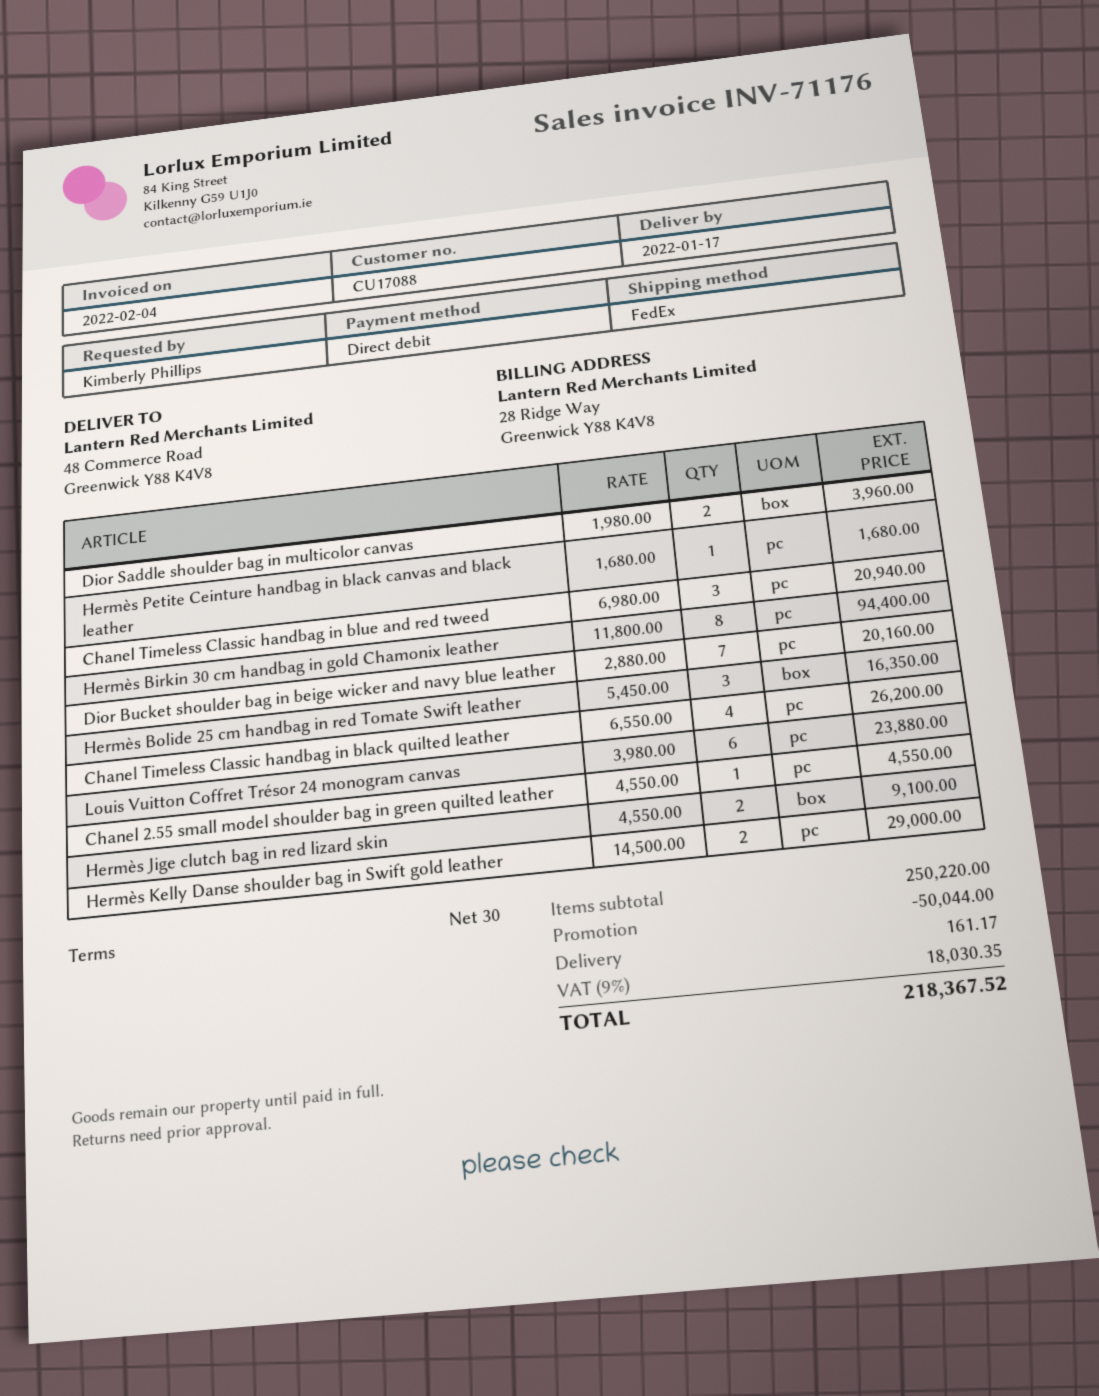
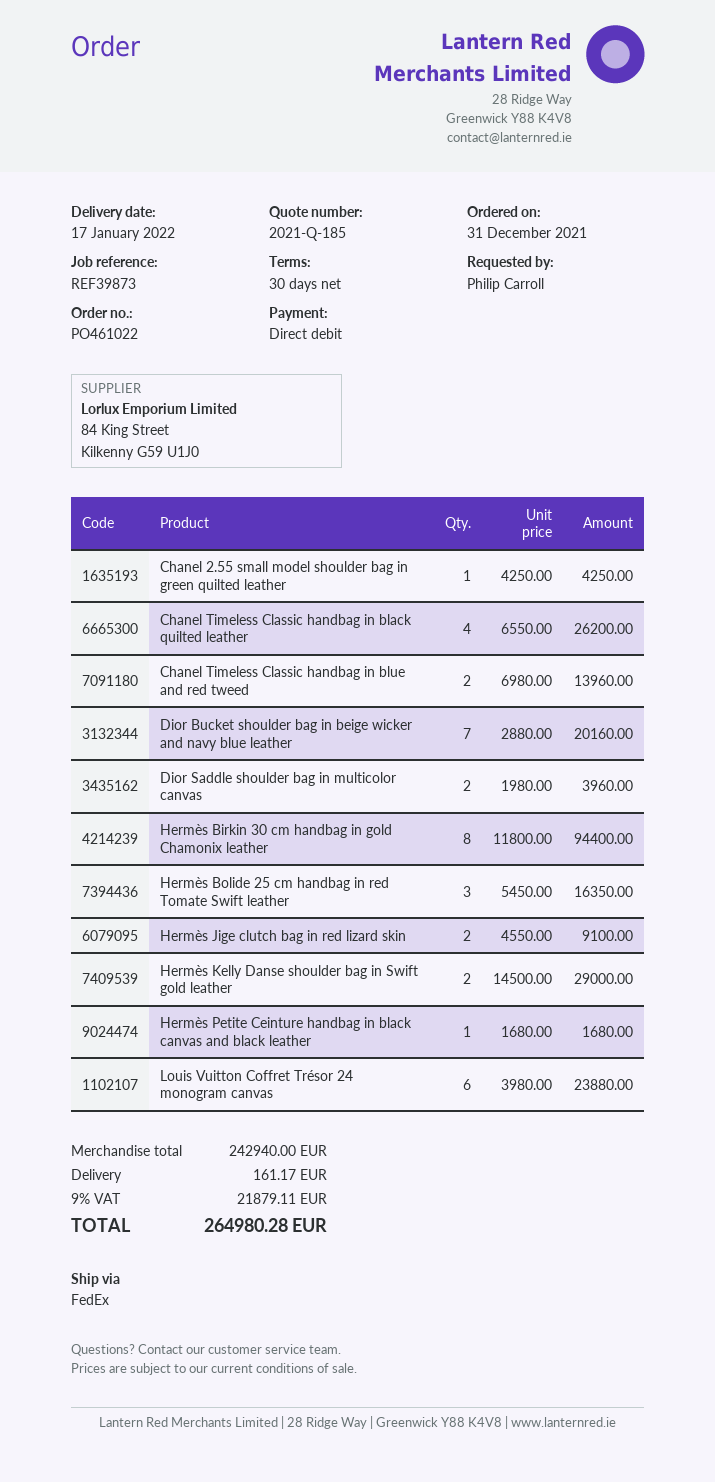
ordered by: Kimberly Phillips -> Philip Carroll
Chanel Timeless Classic handbag in blue and red tweed: 3 x 6980.00 = 20940.00 -> 2 x 6980.00 = 13960.00
Chanel 2.55 small model shoulder bag in green quilted leather: 1 x 4550.00 = 4550.00 -> 1 x 4250.00 = 4250.00
subtotal: 250220.00 -> 242940.00
discount: 50044.00 -> none
tax: 9% = 18030.35 -> 9% = 21879.11
total: 218367.52 -> 264980.28

